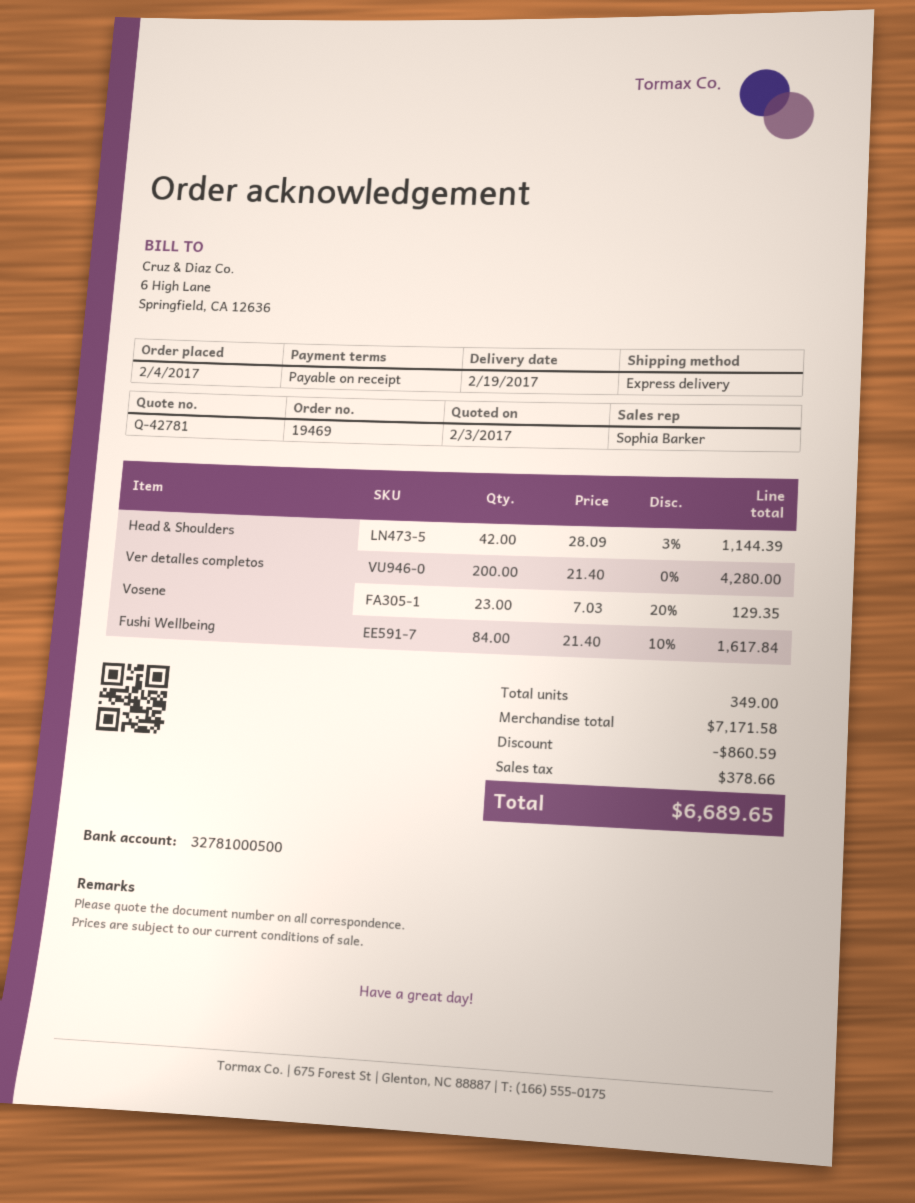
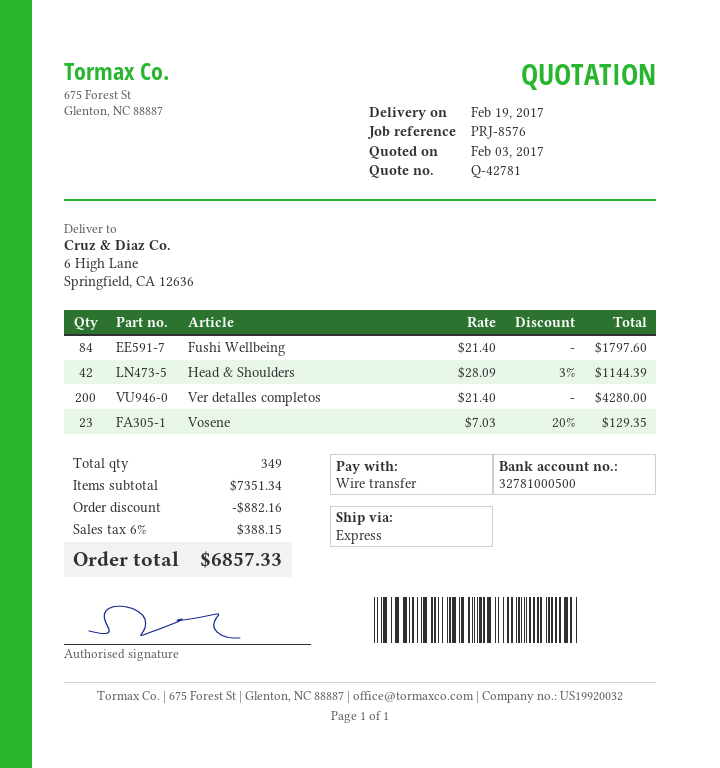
Fushi Wellbeing: 84 x 21.40 - 10% = 1617.84 -> 84 x 21.40 = 1797.60
subtotal: 7171.58 -> 7351.34
discount: 860.59 -> 882.16
tax: 378.66 -> 388.15
total: 6689.65 -> 6857.33

